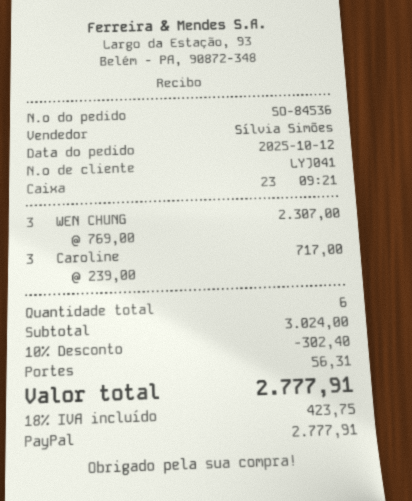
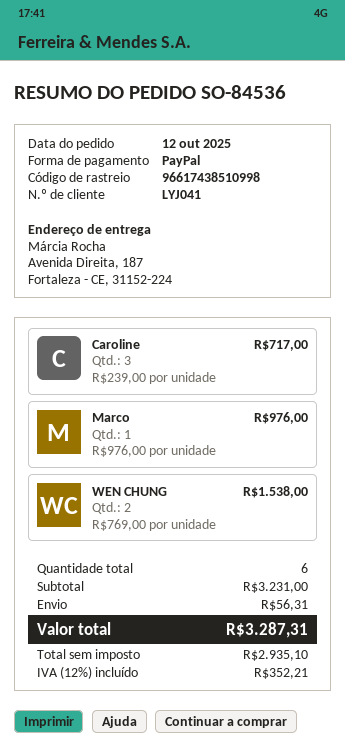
WEN CHUNG: 3 x 769.00 = 2307.00 -> 2 x 769.00 = 1538.00
Marco: none -> 1 x 976.00 = 976.00
subtotal: 3024.00 -> 3231.00
discount: 10% = 302.40 -> none
tax: 18% = 423.75 -> 12% = 352.21
total: 2777.91 -> 3287.31

